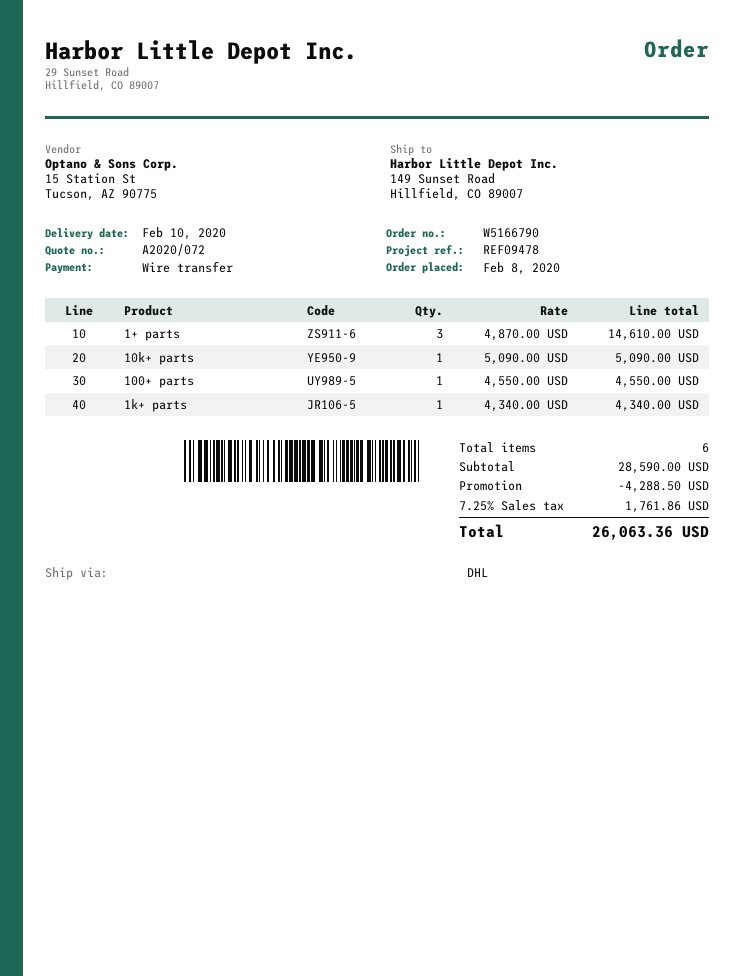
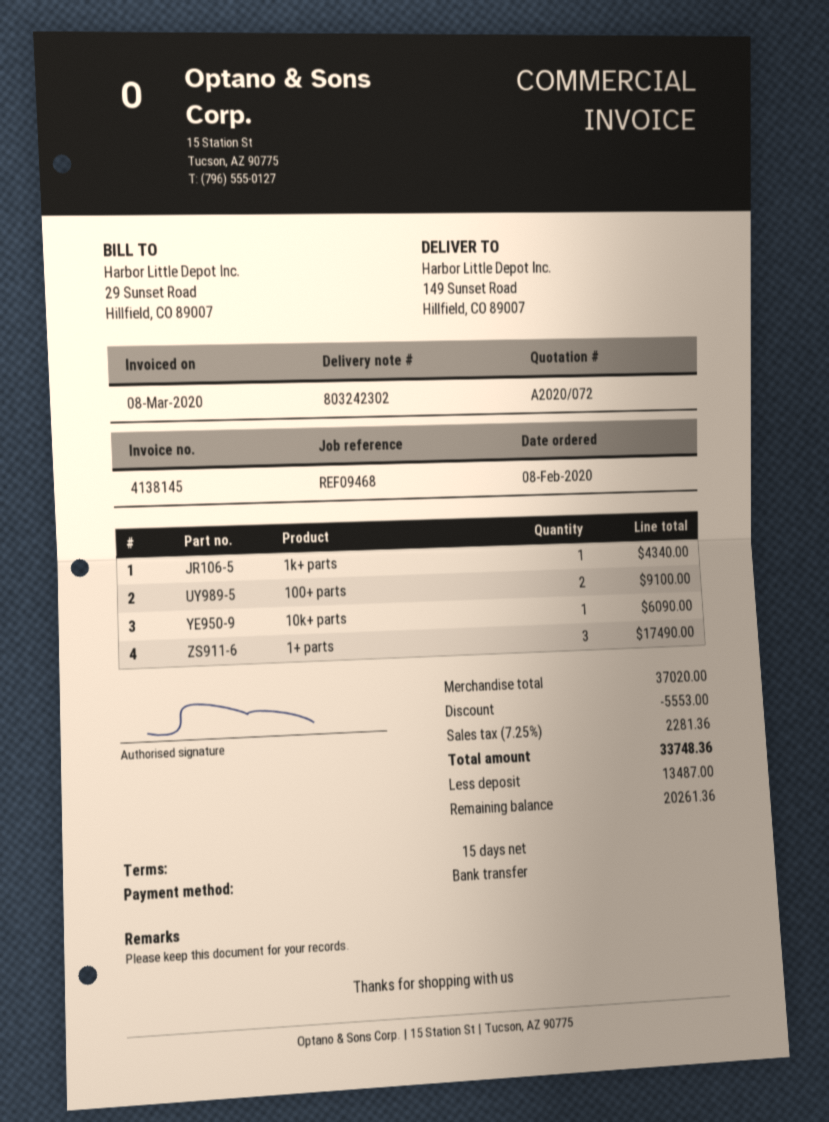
reference: REF09478 -> REF09468
1+ parts: 3 for 14610.00 -> 3 for 17490.00
10k+ parts: 1 for 5090.00 -> 1 for 6090.00
100+ parts: 1 for 4550.00 -> 2 for 9100.00
subtotal: 28590.00 -> 37020.00
discount: 4288.50 -> 5553.00
tax: 7.25% = 1761.86 -> 7.25% = 2281.36
total: 26063.36 -> 33748.36

